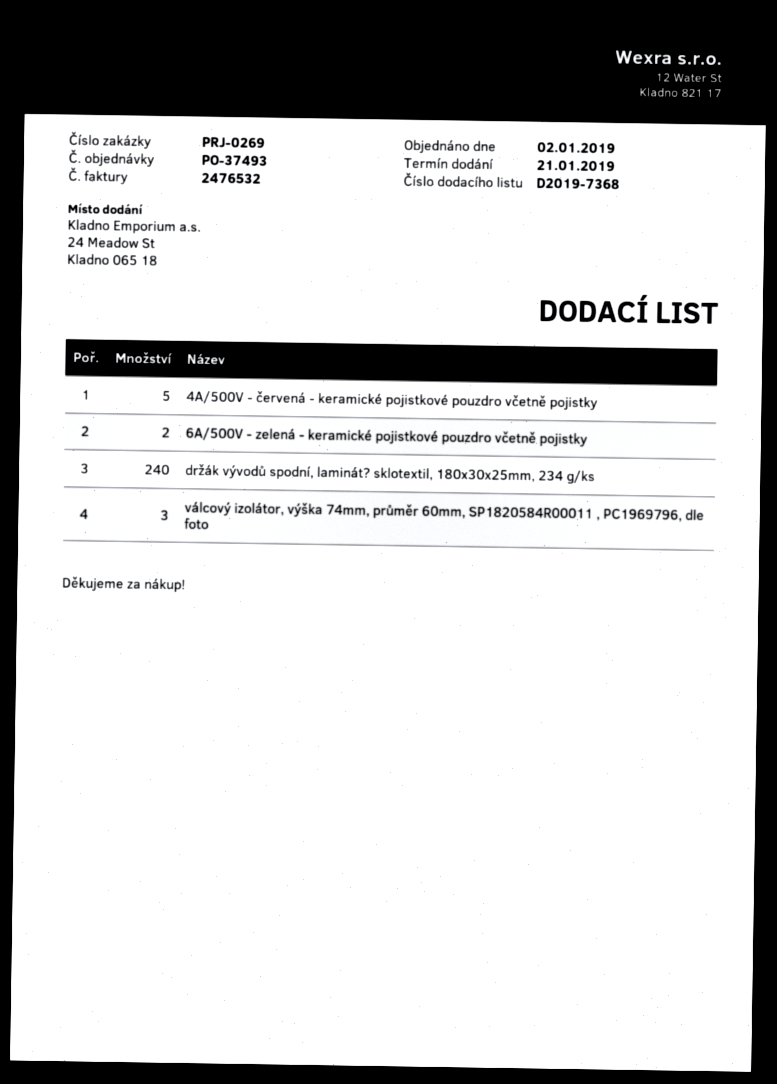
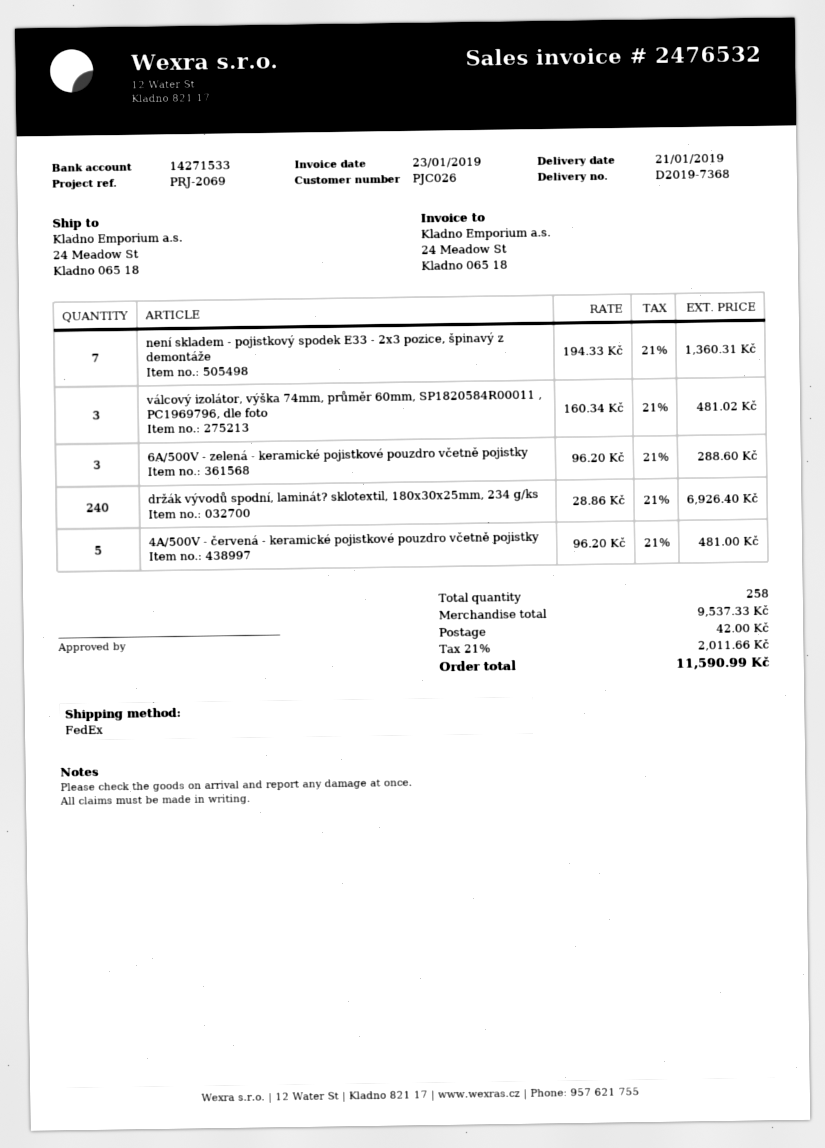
reference: PRJ-0269 -> PRJ-2069
6A/500V - zelená - keramické pojistkové pouzdro včetně pojistky: 2 -> 3
není skladem - pojistkový spodek E33 - 2x3 pozice, špinavý z demontáže: none -> 7

